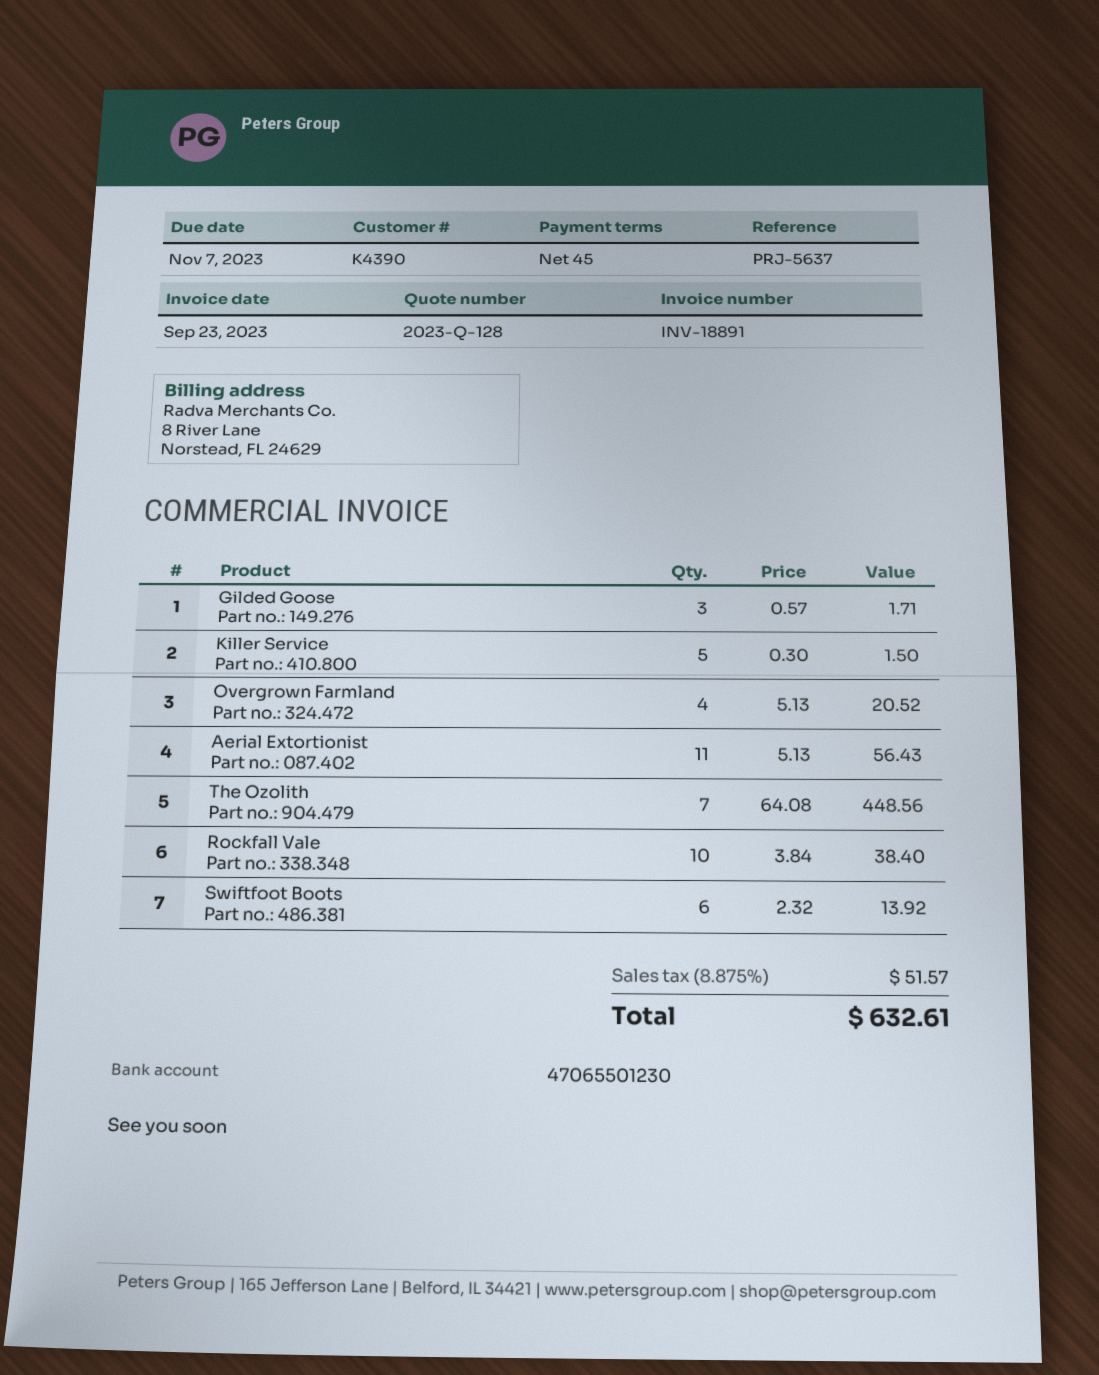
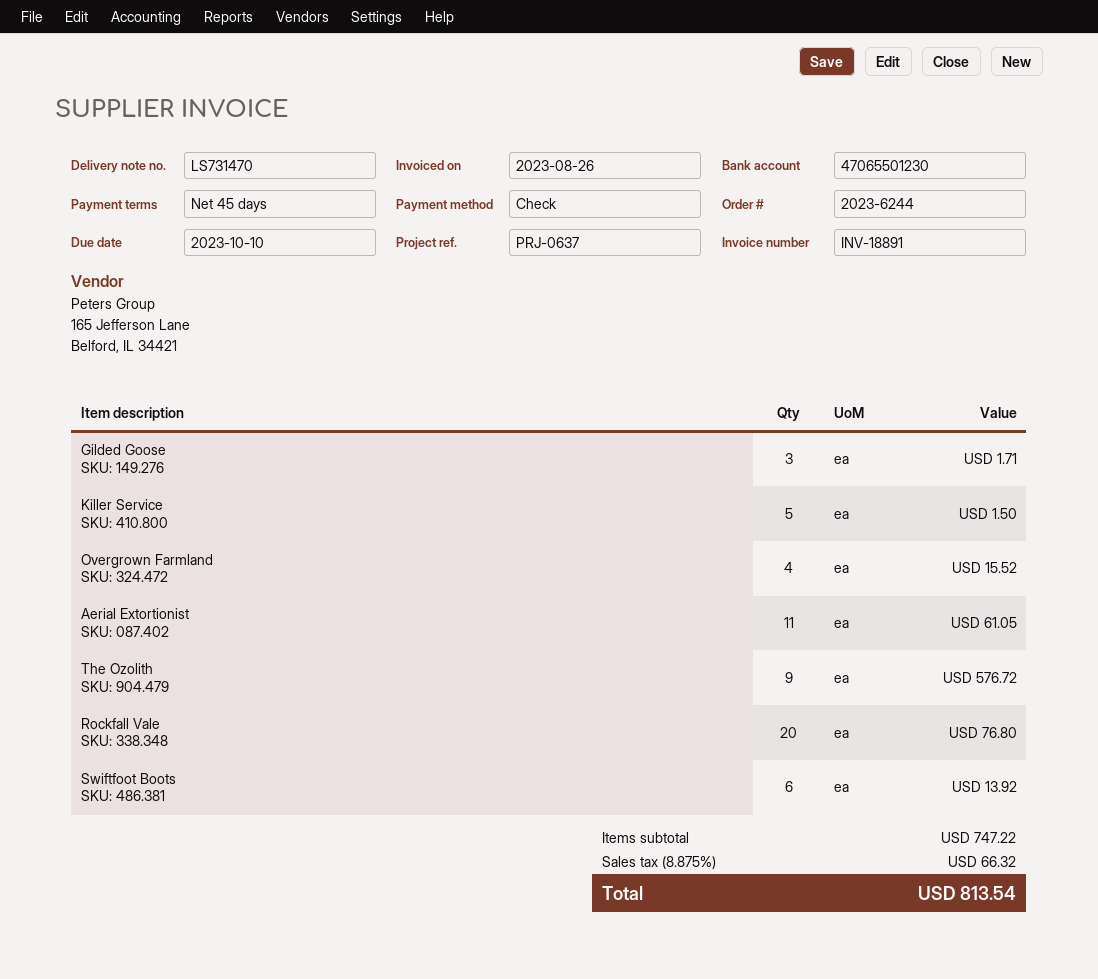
invoice date: 2023-09-23 -> 2023-08-26
due date: 2023-11-07 -> 2023-10-10
reference: PRJ-5637 -> PRJ-0637
Overgrown Farmland: 4 for 20.52 -> 4 for 15.52
Aerial Extortionist: 11 for 56.43 -> 11 for 61.05
The Ozolith: 7 for 448.56 -> 9 for 576.72
Rockfall Vale: 10 for 38.40 -> 20 for 76.80
tax: 8.875% = 51.57 -> 8.875% = 66.32
total: 632.61 -> 813.54

